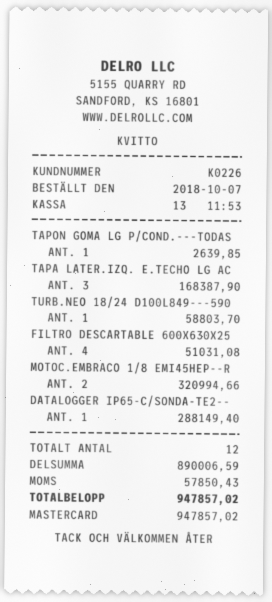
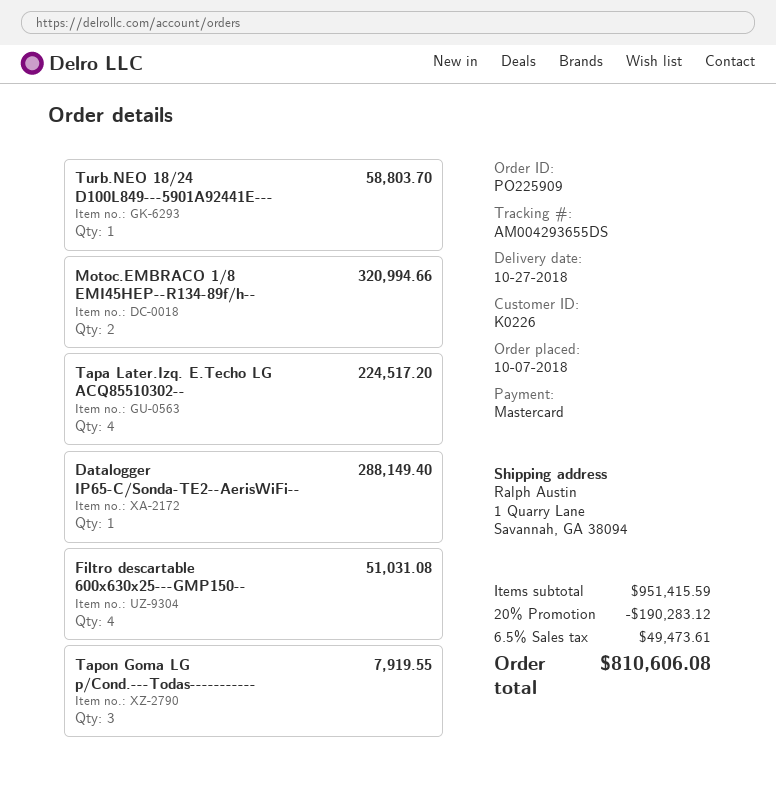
TAPON GOMA LG P/COND.---TODAS: 1 for 2639.85 -> 3 for 7919.55
TAPA LATER.IZQ. E.TECHO LG AC: 3 for 168387.90 -> 4 for 224517.20
subtotal: 890006.59 -> 951415.59
discount: none -> 20% = 190283.12
tax: 57850.43 -> 49473.61
total: 947857.02 -> 810606.08

